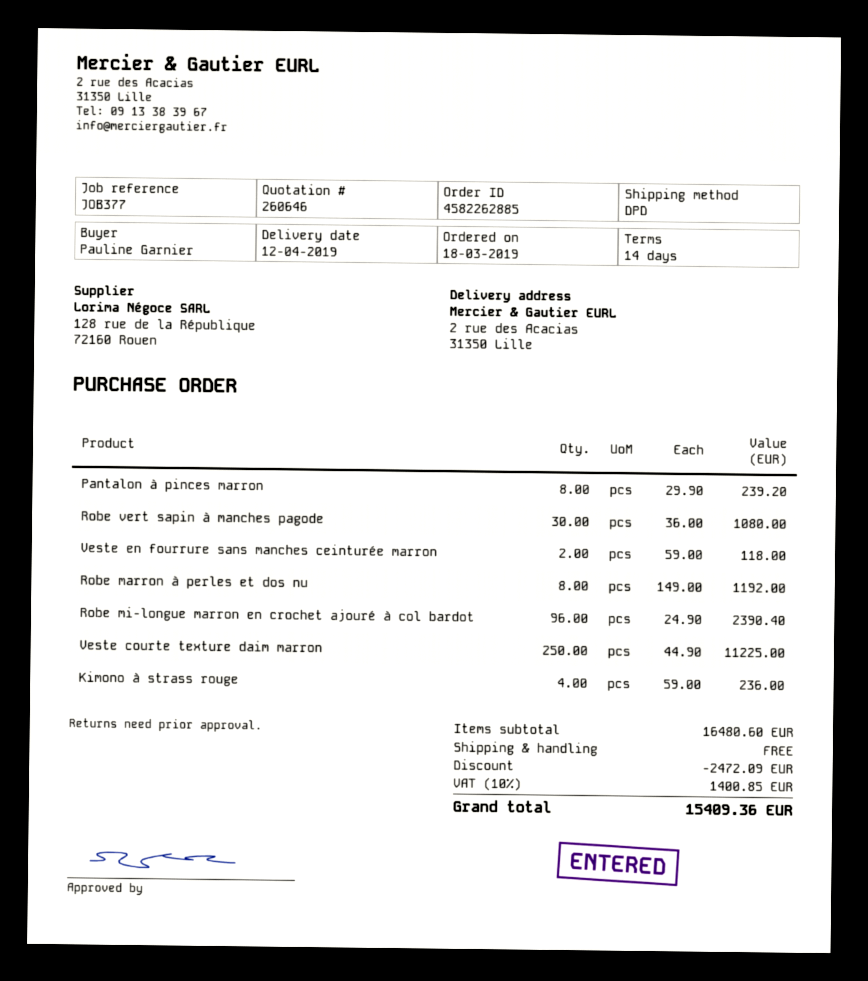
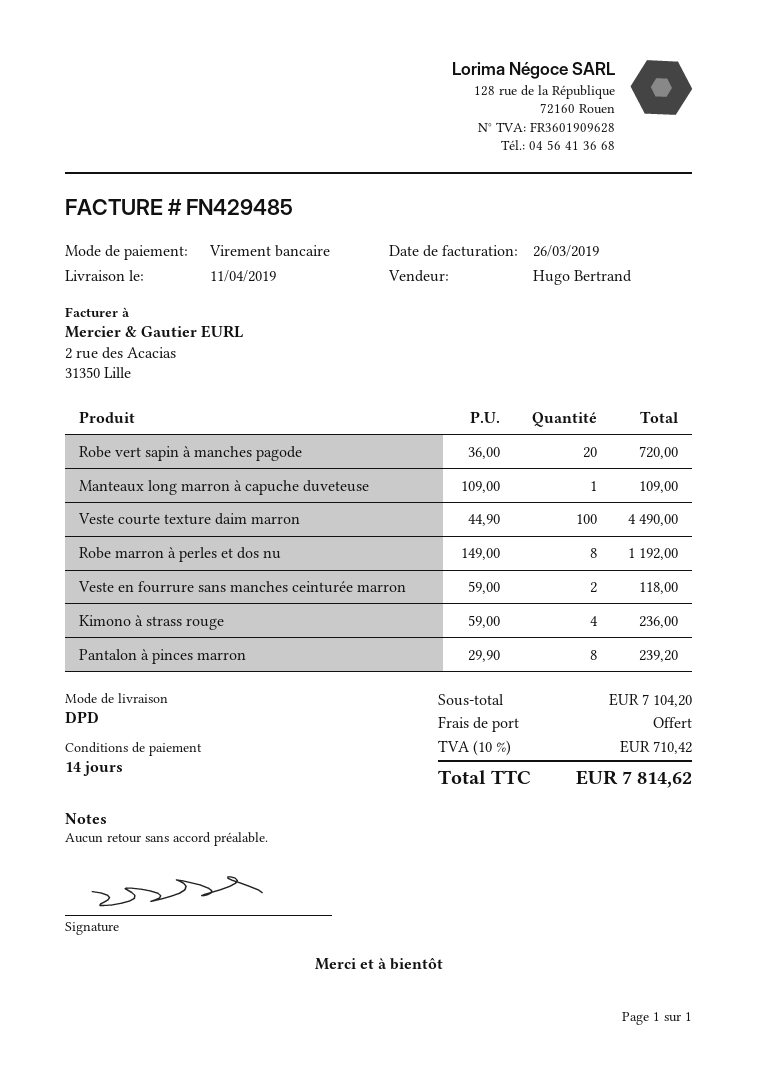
delivery date: 2019-04-12 -> 2019-04-11
Robe vert sapin à manches pagode: 30 x 36.00 = 1080.00 -> 20 x 36.00 = 720.00
Robe mi-longue marron en crochet ajouré à col bardot: 96 x 24.90 = 2390.40 -> none
Veste courte texture daim marron: 250 x 44.90 = 11225.00 -> 100 x 44.90 = 4490.00
Manteaux long marron à capuche duveteuse: none -> 1 x 109.00 = 109.00
subtotal: 16480.60 -> 7104.20
discount: 2472.09 -> none
tax: 10% = 1400.85 -> 10% = 710.42
total: 15409.36 -> 7814.62

